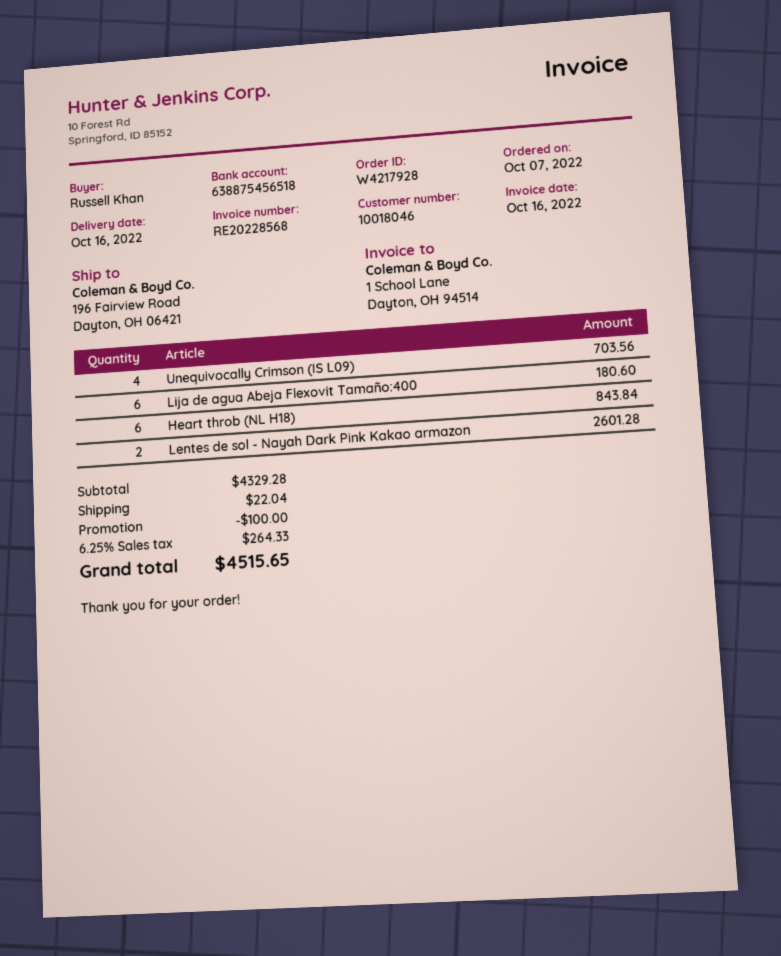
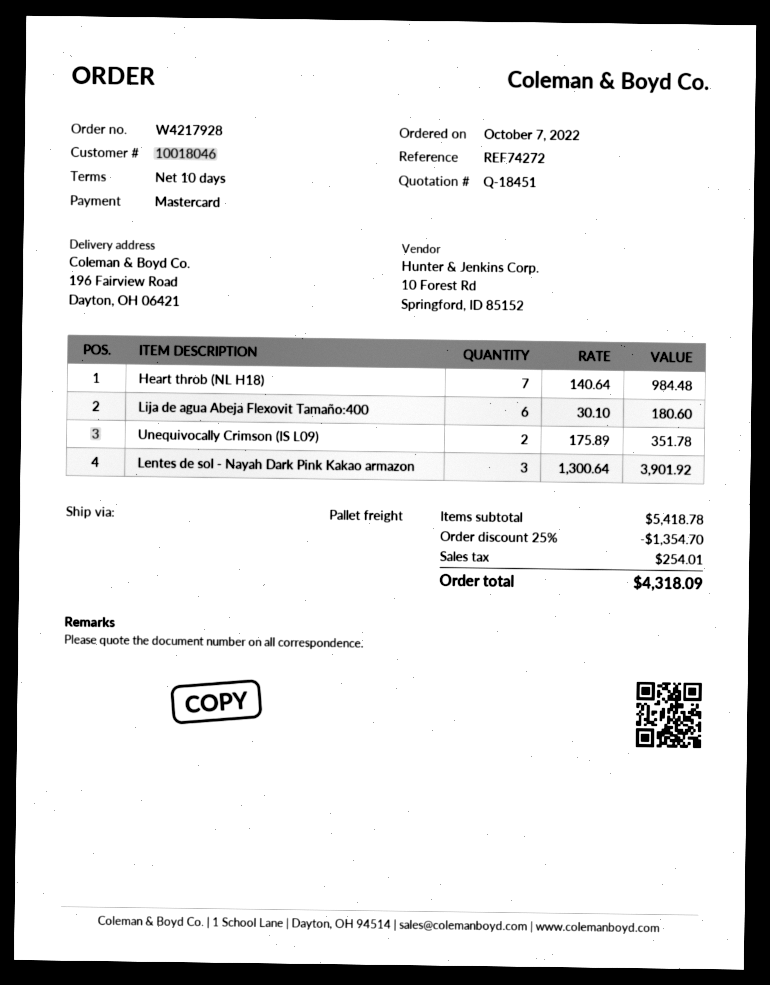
Unequivocally Crimson (IS L09): 4 for 703.56 -> 2 for 351.78
Heart throb (NL H18): 6 for 843.84 -> 7 for 984.48
Lentes de sol - Nayah Dark Pink Kakao armazon: 2 for 2601.28 -> 3 for 3901.92
subtotal: 4329.28 -> 5418.78
discount: 100.00 -> 1354.70
shipping: 22.04 -> none
tax: 264.33 -> 254.01
total: 4515.65 -> 4318.09

